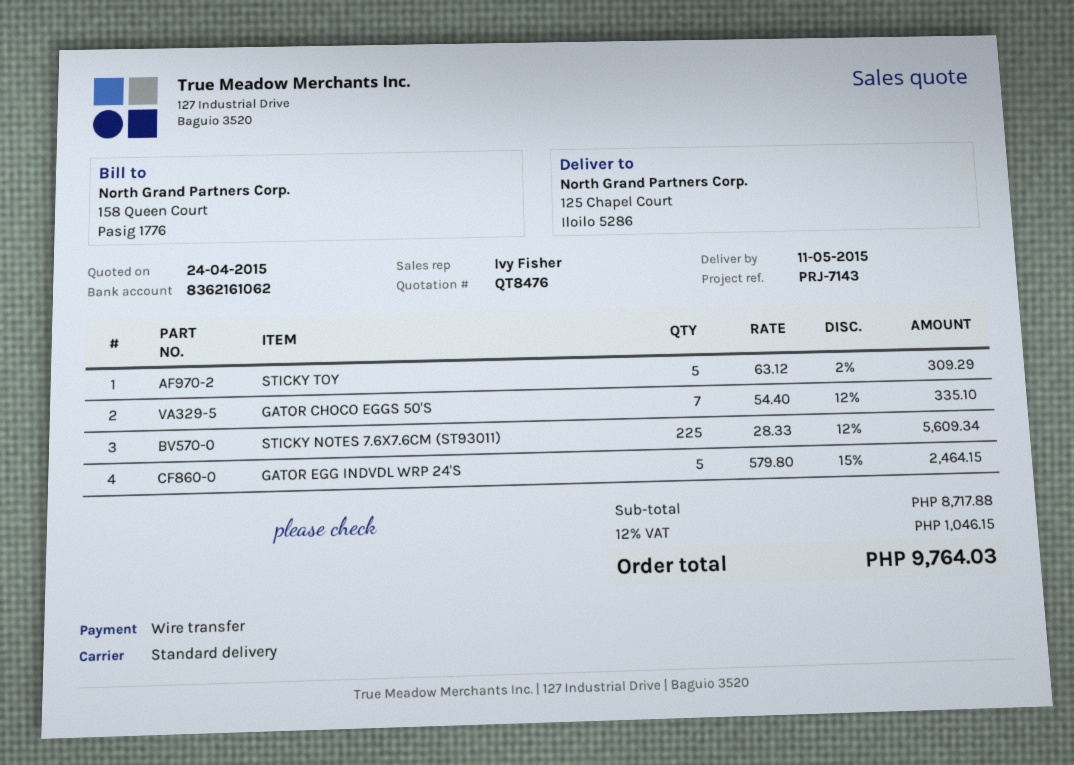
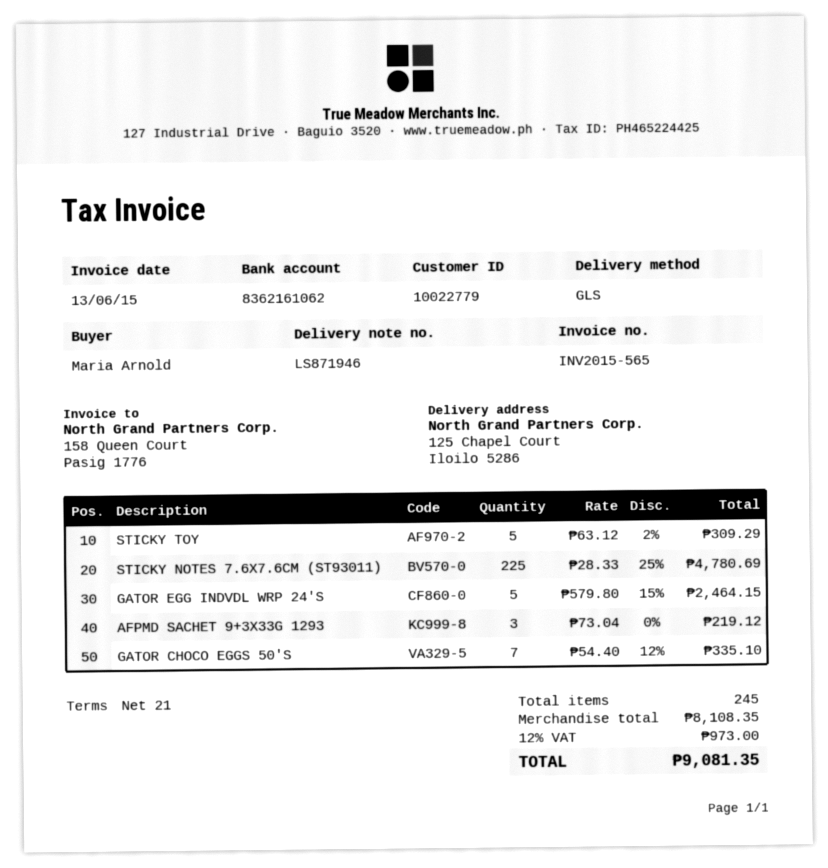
shipping method: standard -> GLS
STICKY NOTES 7.6X7.6CM (ST93011): 225 x 28.33 - 12% = 5609.34 -> 225 x 28.33 - 25% = 4780.69
AFPMD SACHET 9+3X33G 1293: none -> 3 x 73.04 = 219.12
subtotal: 8717.88 -> 8108.35
tax: 12% = 1046.15 -> 12% = 973.00
total: 9764.03 -> 9081.35

